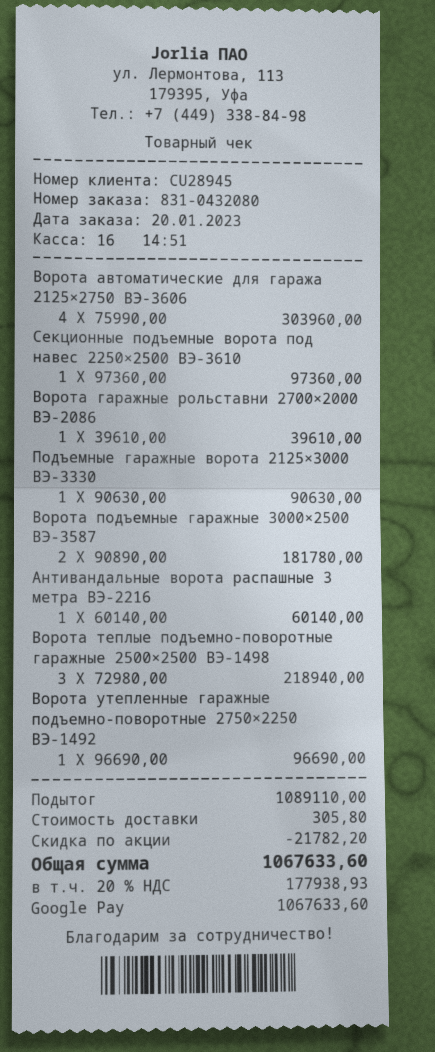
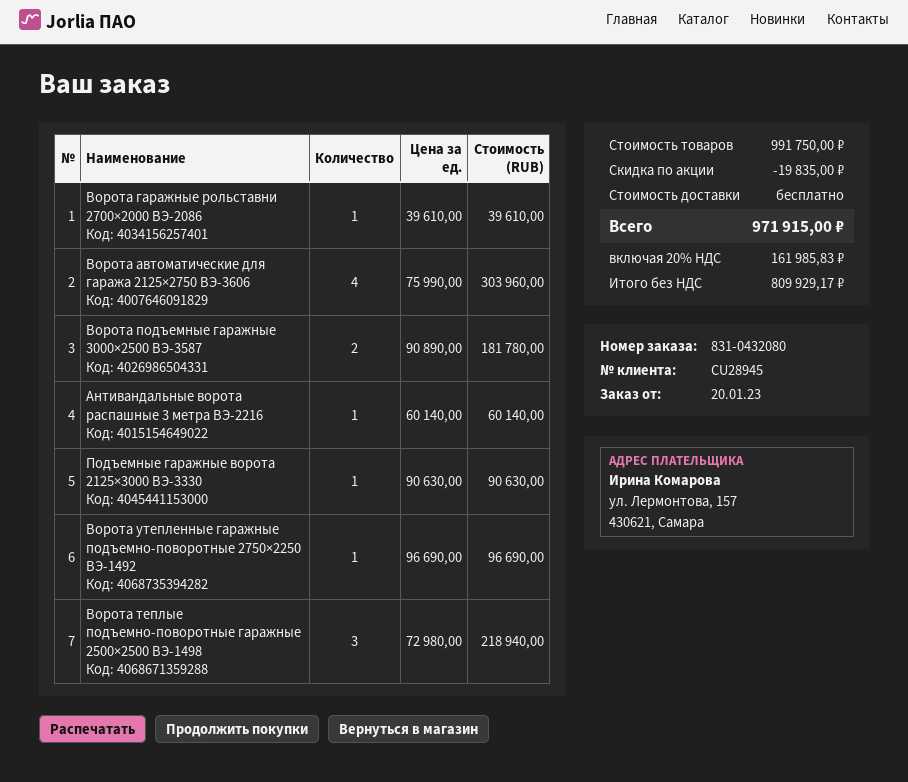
Секционные подъемные ворота под навес 2250×2500 ВЭ-3610: 1 x 97360.00 = 97360.00 -> none
subtotal: 1089110.00 -> 991750.00
discount: 21782.20 -> 19835.00
shipping: 305.80 -> 0.00
tax: 20% = 177938.93 -> 20% = 161985.83
total: 1067633.60 -> 971915.00

